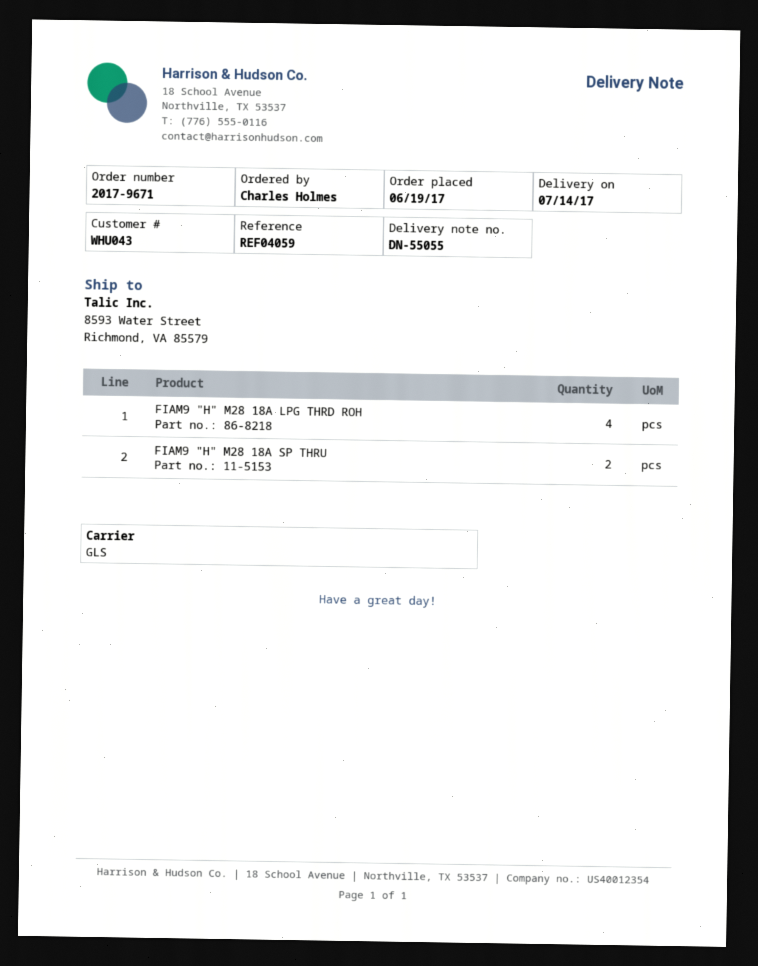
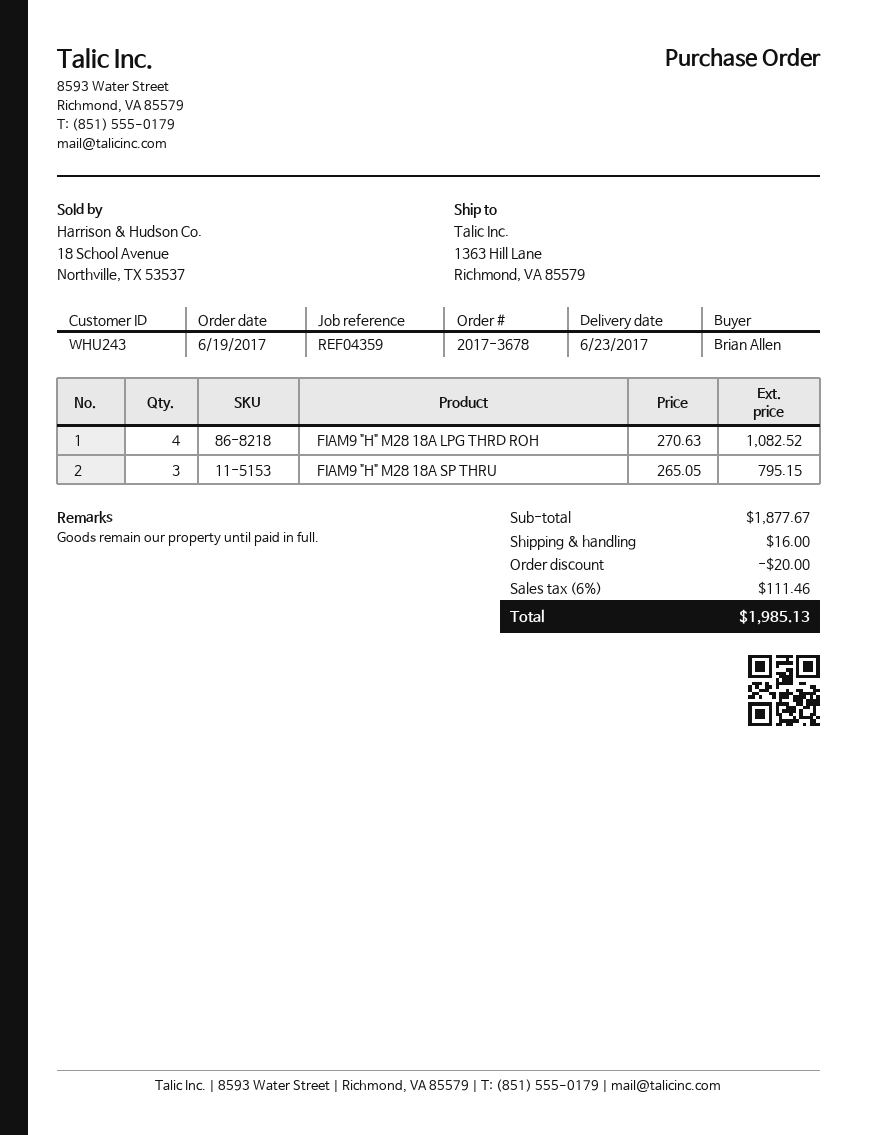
order number: 2017-9671 -> 2017-3678
delivery date: 2017-07-14 -> 2017-06-23
customer number: WHU043 -> WHU243
reference: REF04059 -> REF04359
ordered by: Charles Holmes -> Brian Allen
ship to: 8593 Water Street, Richmond, VA 85579 -> 1363 Hill Lane, Richmond, VA 85579
FIAM9 "H" M28 18A SP THRU: 2 -> 3

